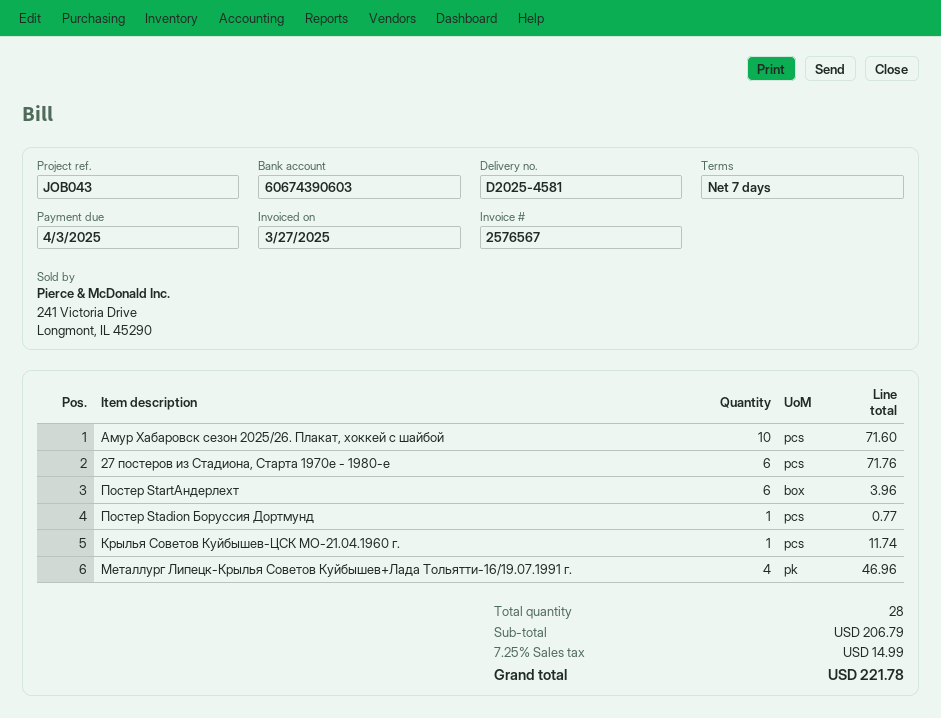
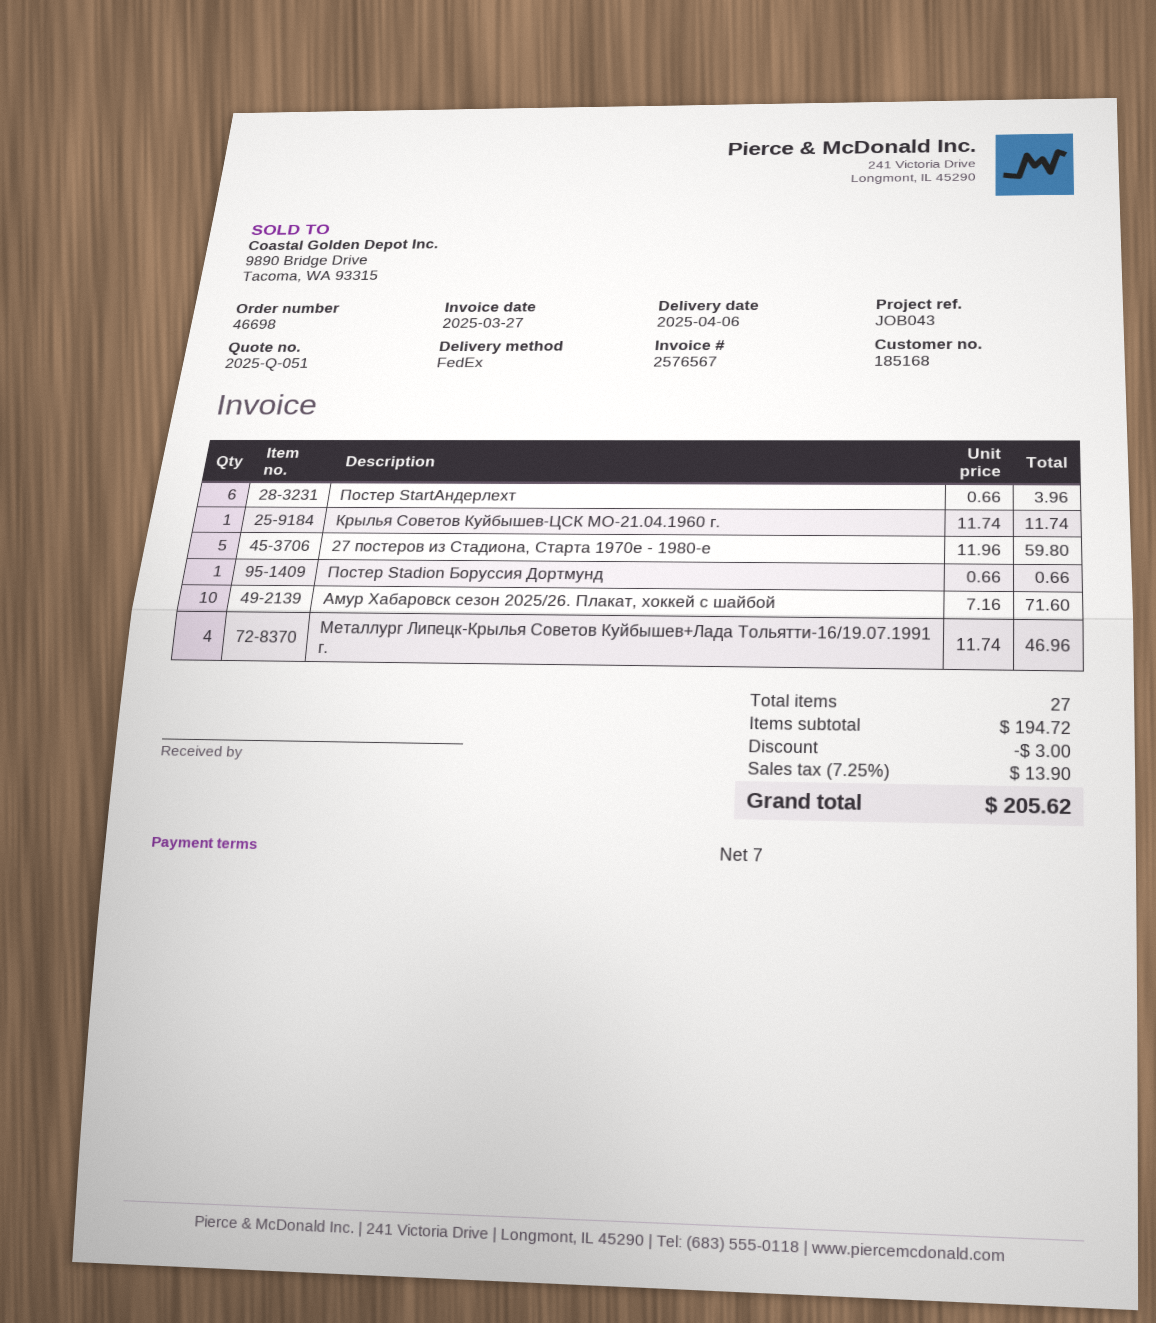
27 постеров из Стадиона, Старта 1970е - 1980-е: 6 for 71.76 -> 5 for 59.80
Постер Stadion Боруссия Дортмунд: 1 for 0.77 -> 1 for 0.66
total quantity: 28 -> 27
subtotal: 206.79 -> 194.72
discount: none -> 3.00
tax: 7.25% = 14.99 -> 7.25% = 13.90
total: 221.78 -> 205.62

